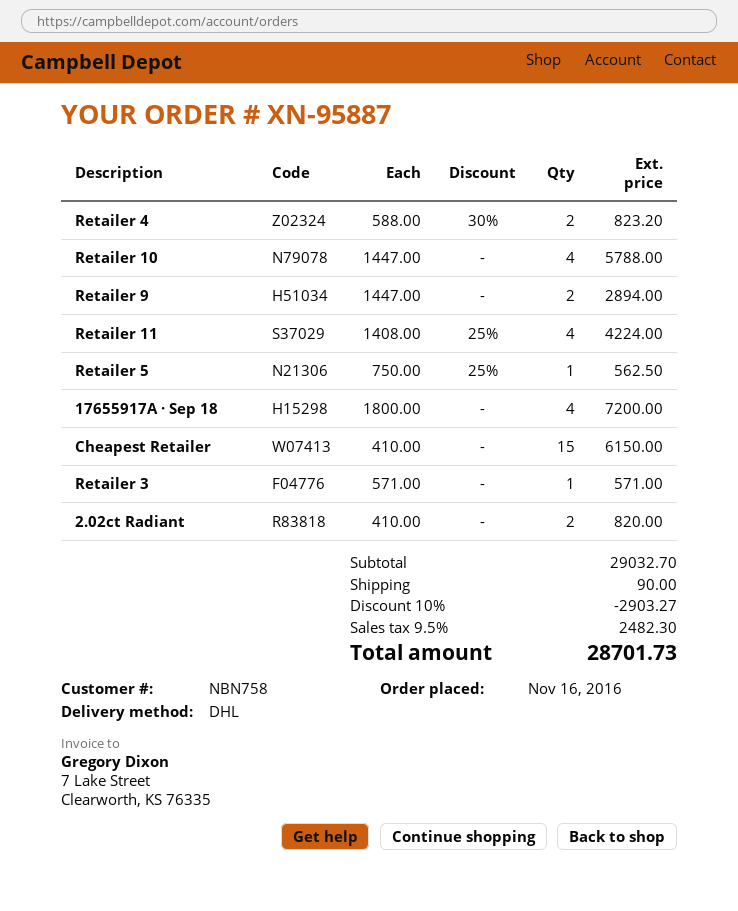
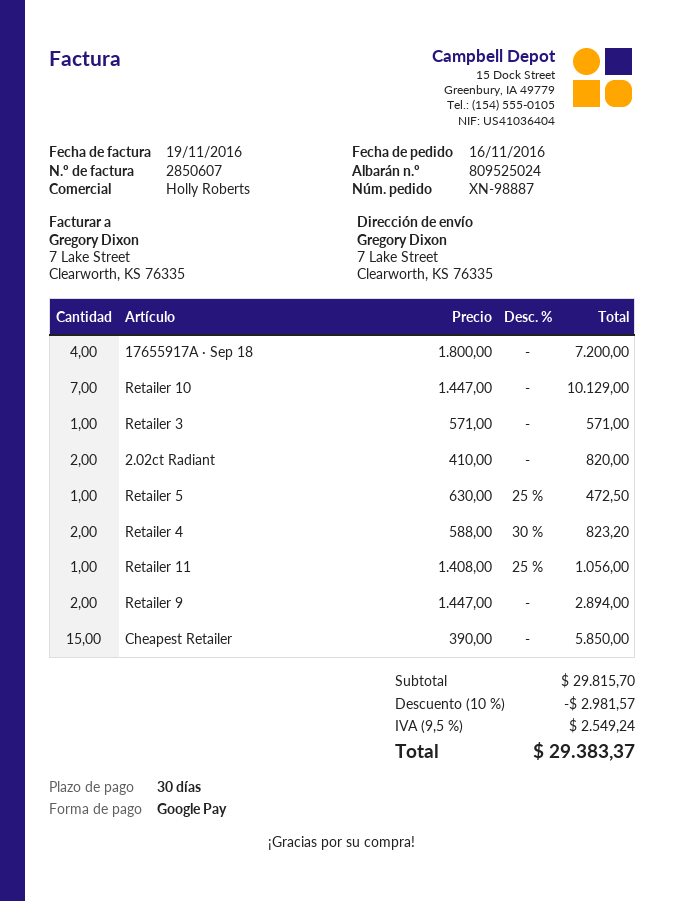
order number: XN-95887 -> XN-98887
Retailer 10: 4 x 1447.00 = 5788.00 -> 7 x 1447.00 = 10129.00
Retailer 11: 4 x 1408.00 - 25% = 4224.00 -> 1 x 1408.00 - 25% = 1056.00
Retailer 5: 1 x 750.00 - 25% = 562.50 -> 1 x 630.00 - 25% = 472.50
Cheapest Retailer: 15 x 410.00 = 6150.00 -> 15 x 390.00 = 5850.00
subtotal: 29032.70 -> 29815.70
discount: 10% = 2903.27 -> 10% = 2981.57
shipping: 90.00 -> none
tax: 9.5% = 2482.30 -> 9.5% = 2549.24
total: 28701.73 -> 29383.37

